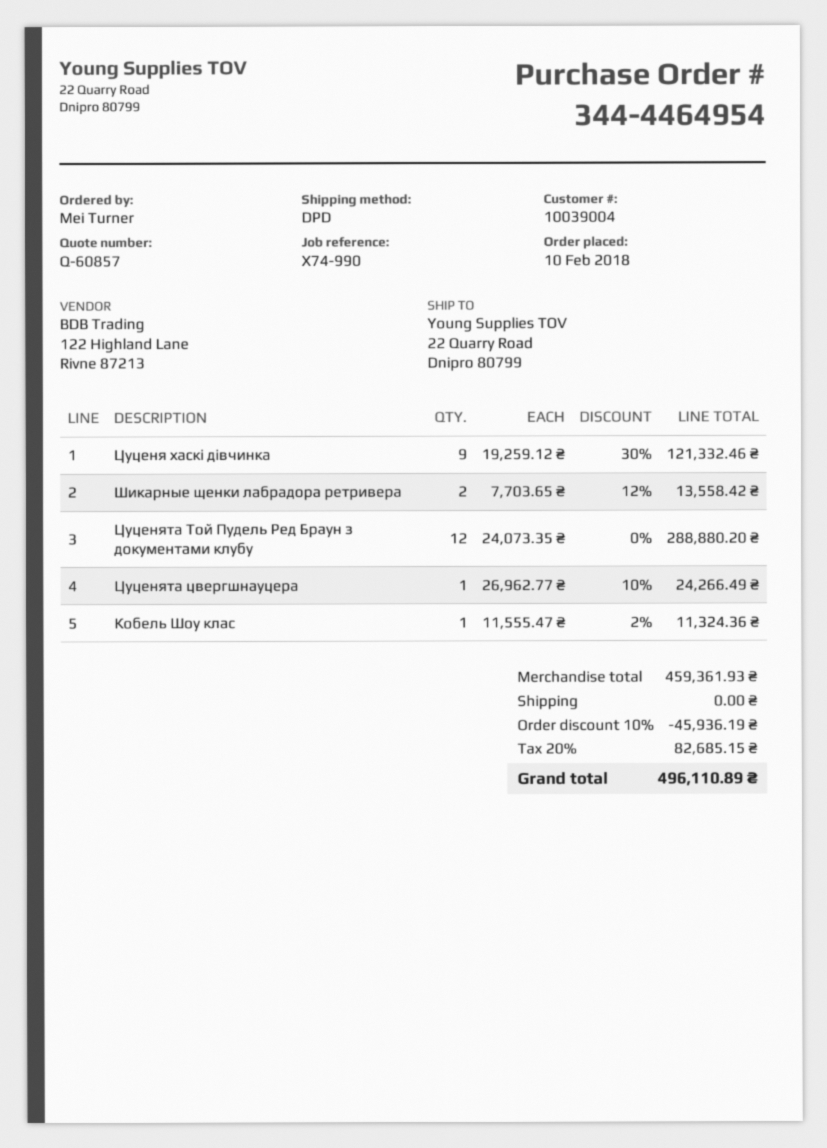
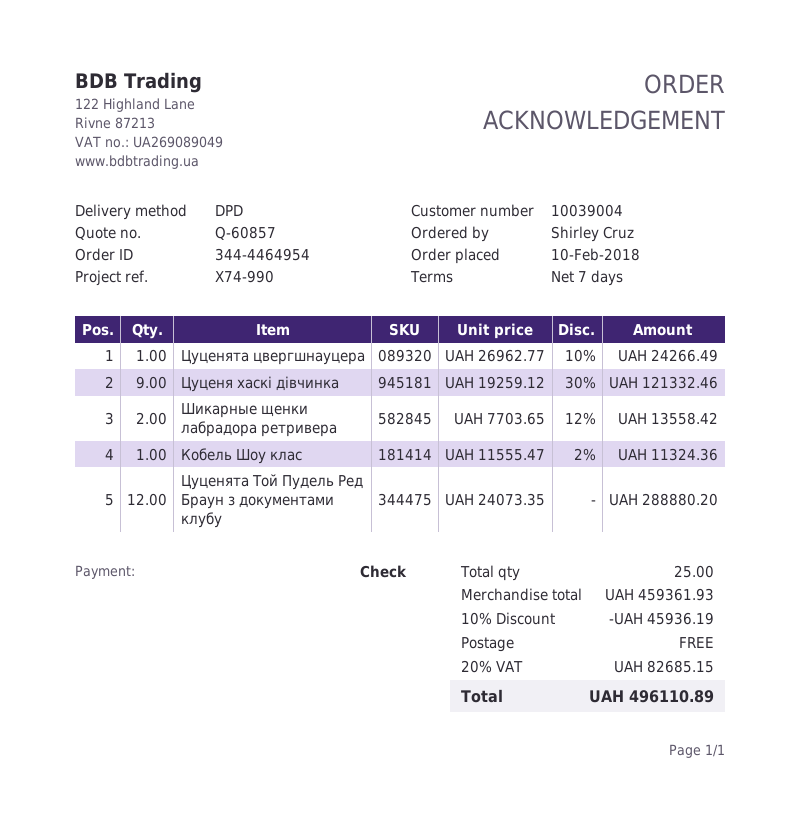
ordered by: Mei Turner -> Shirley Cruz

